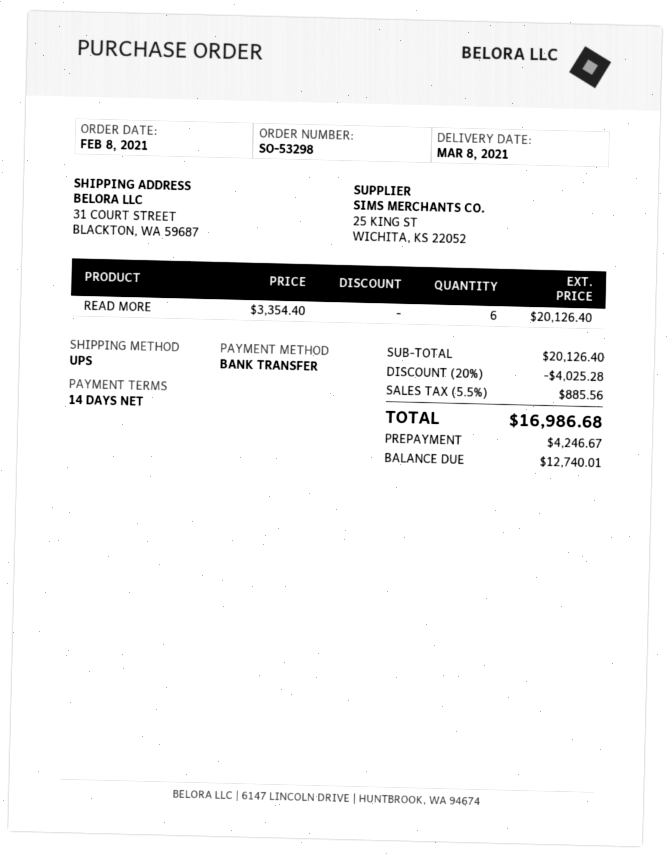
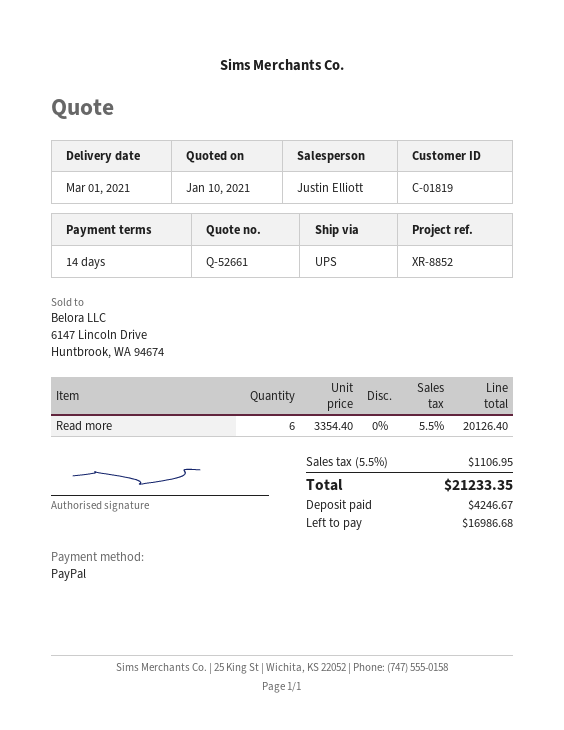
delivery date: 2021-03-08 -> 2021-03-01
payment method: bank transfer -> PayPal
discount: 20% = 4025.28 -> none
tax: 5.5% = 885.56 -> 5.5% = 1106.95
total: 16986.68 -> 21233.35
balance: 12740.01 -> 16986.68

